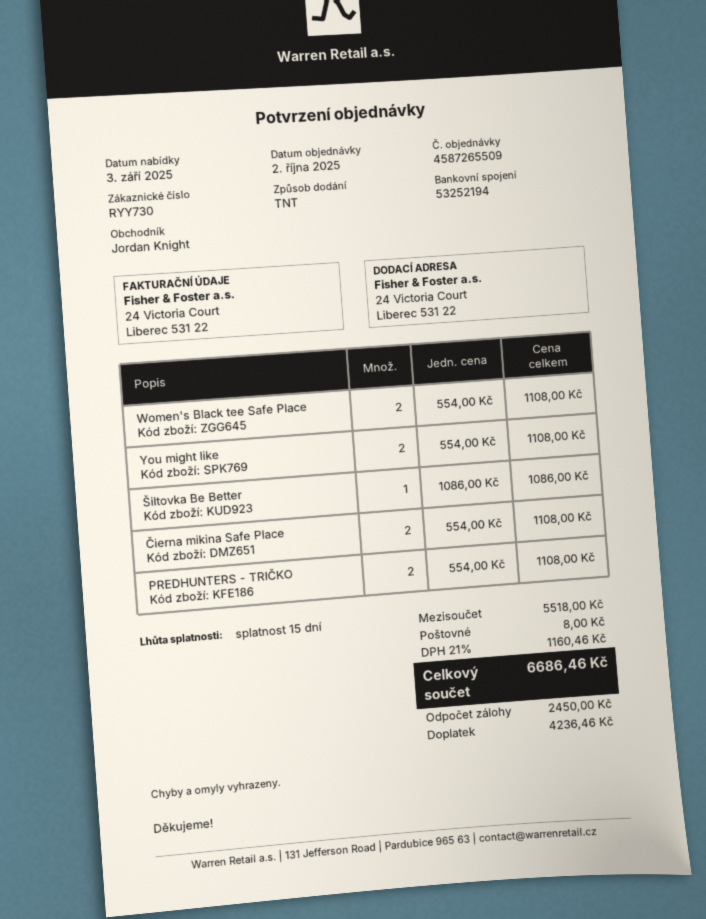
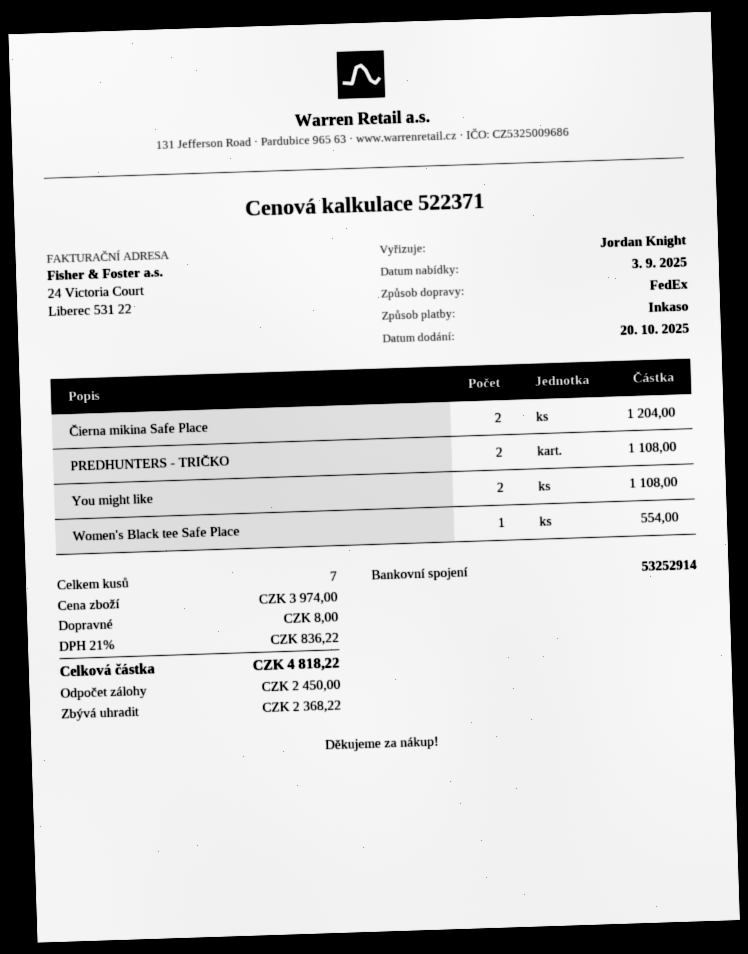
bank account: 53252194 -> 53252914
shipping method: TNT -> FedEx
Women's Black tee Safe Place: 2 for 1108.00 -> 1 for 554.00
Šiltovka Be Better: 1 for 1086.00 -> none
Čierna mikina Safe Place: 2 for 1108.00 -> 2 for 1204.00
subtotal: 5518.00 -> 3974.00
tax: 21% = 1160.46 -> 21% = 836.22
total: 6686.46 -> 4818.22
balance: 4236.46 -> 2368.22

